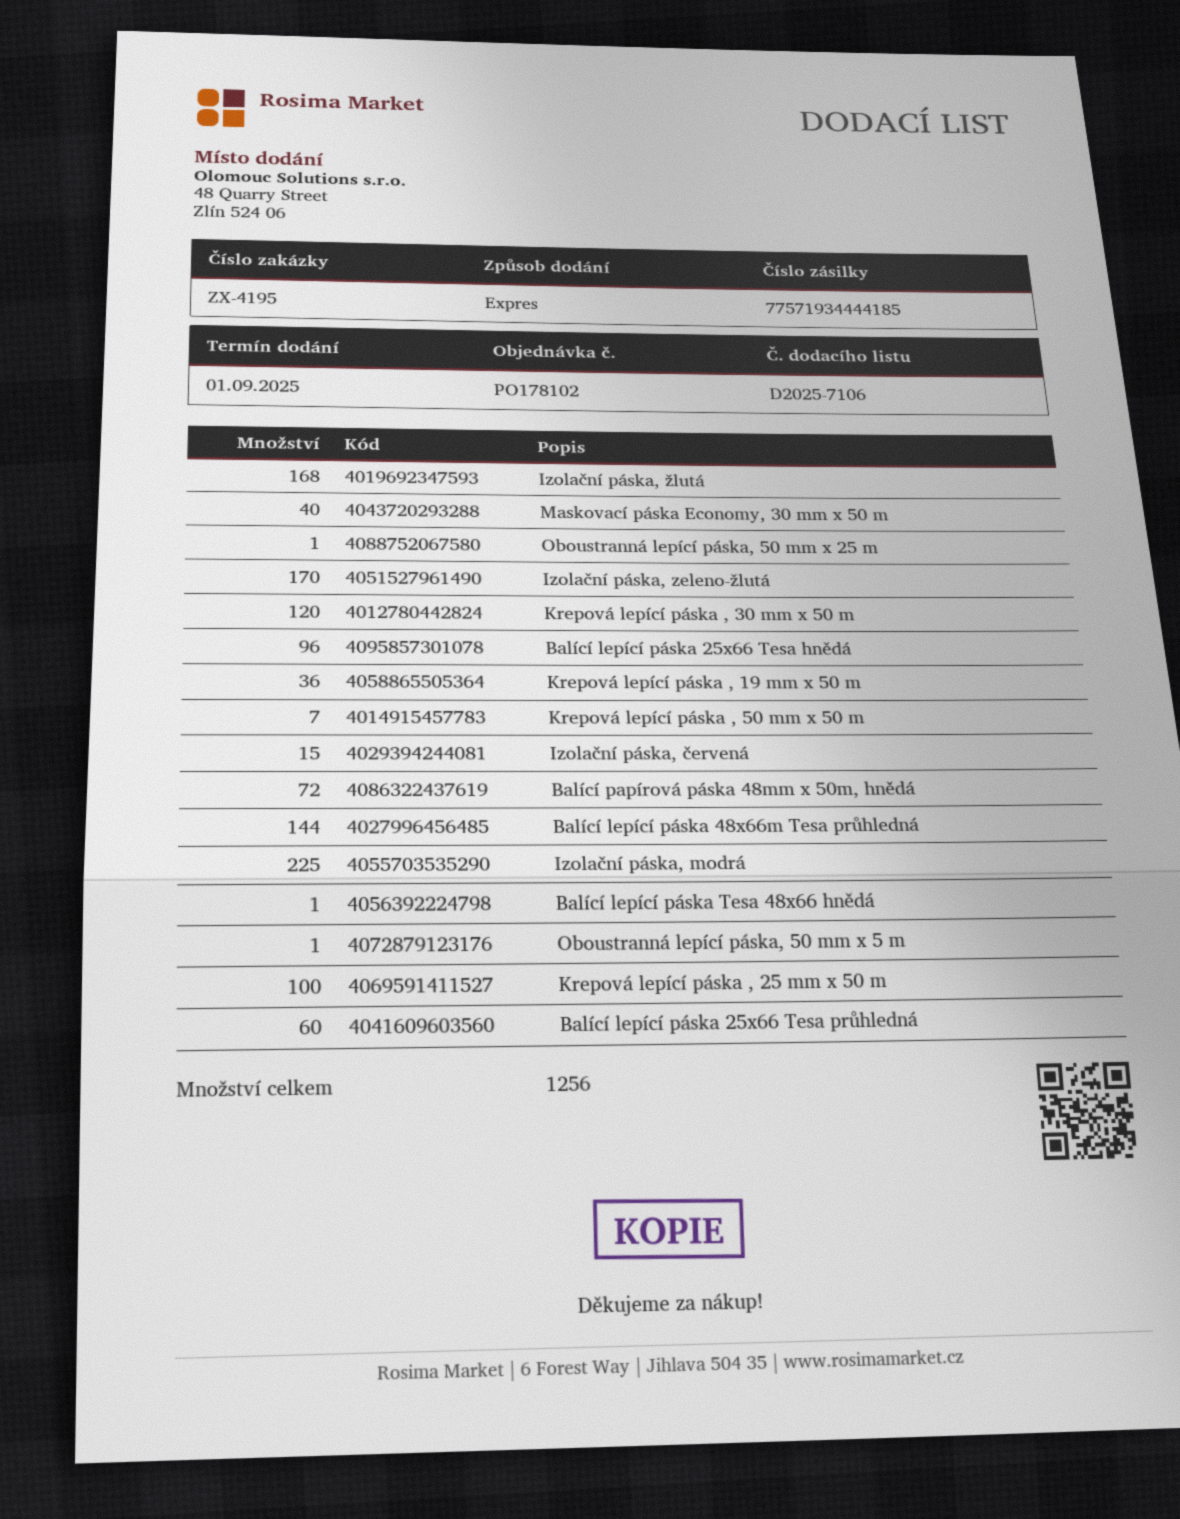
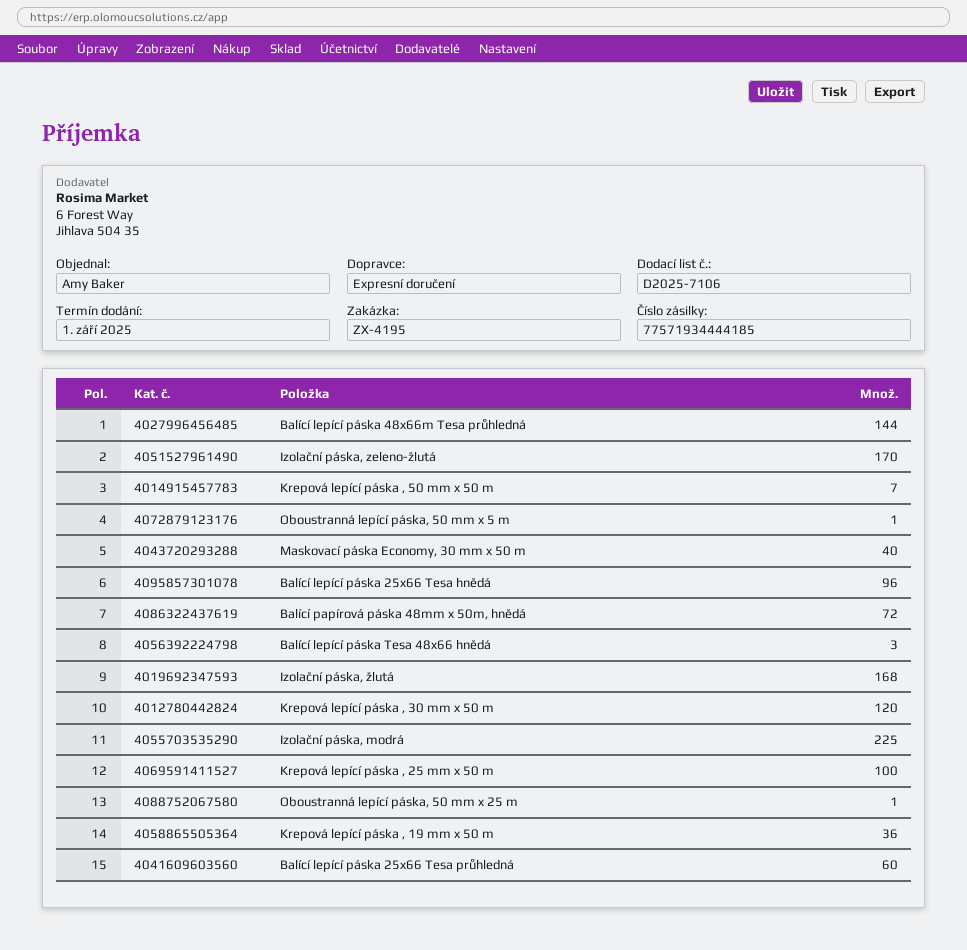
Izolační páska, červená: 15 -> none
Balící lepící páska Tesa 48x66 hnědá: 1 -> 3

